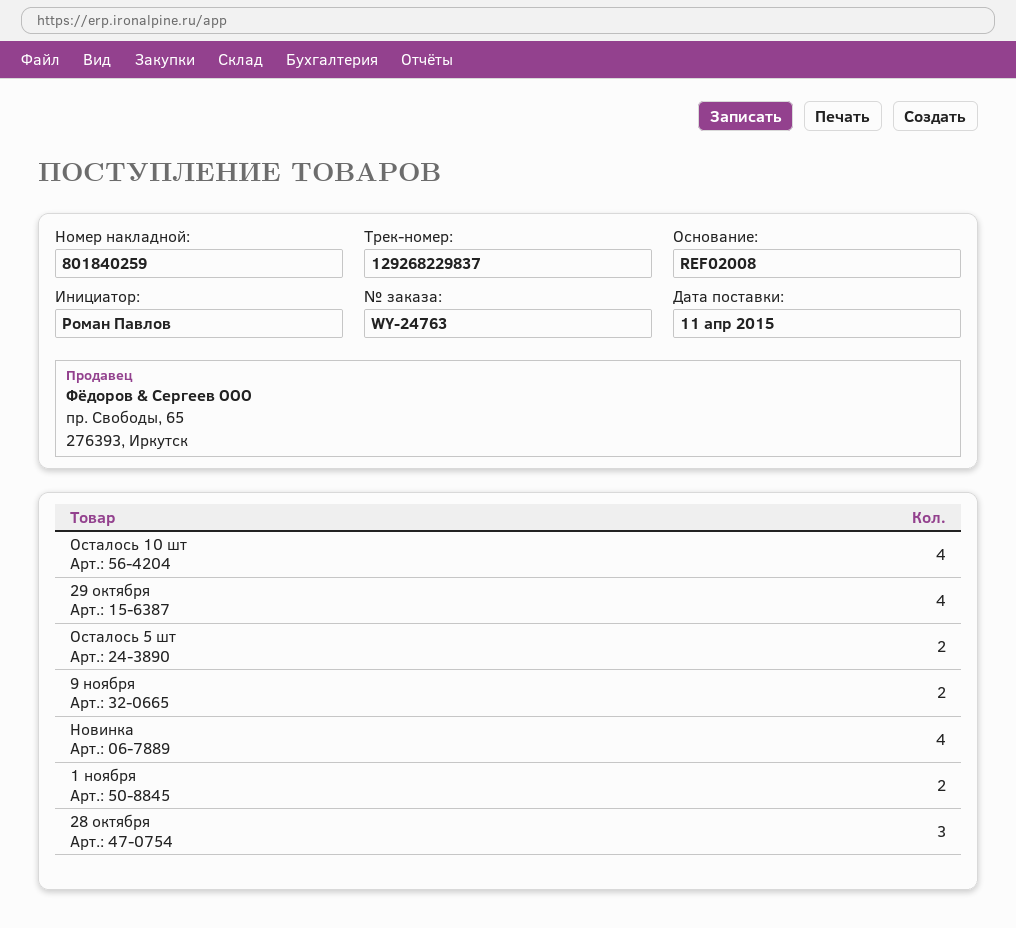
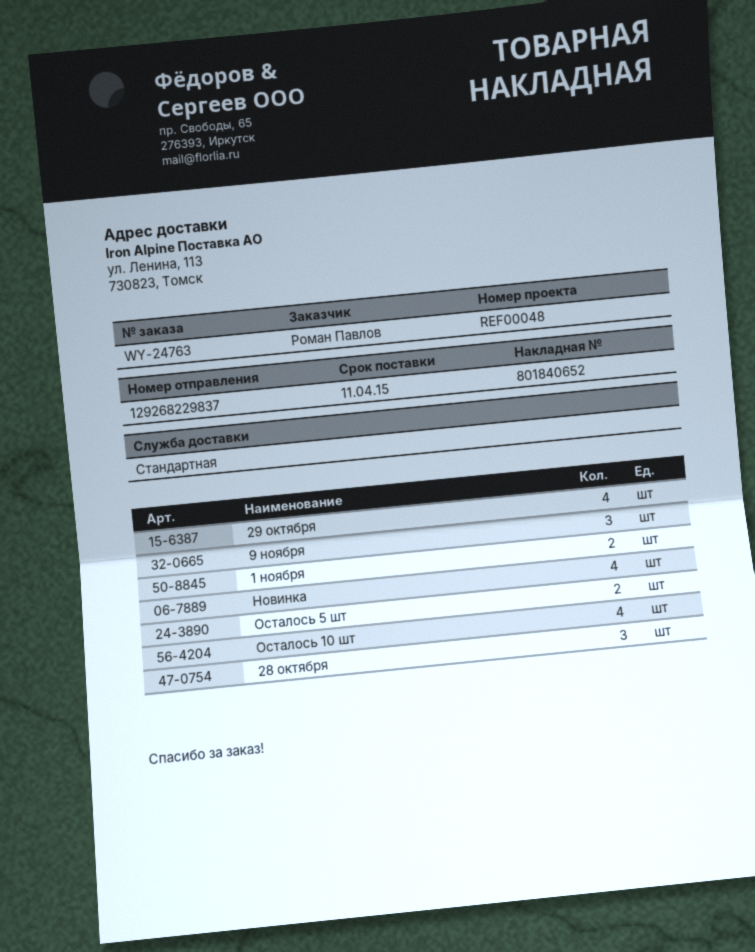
delivery note number: 801840259 -> 801840652
reference: REF02008 -> REF00048
9 ноября: 2 -> 3

